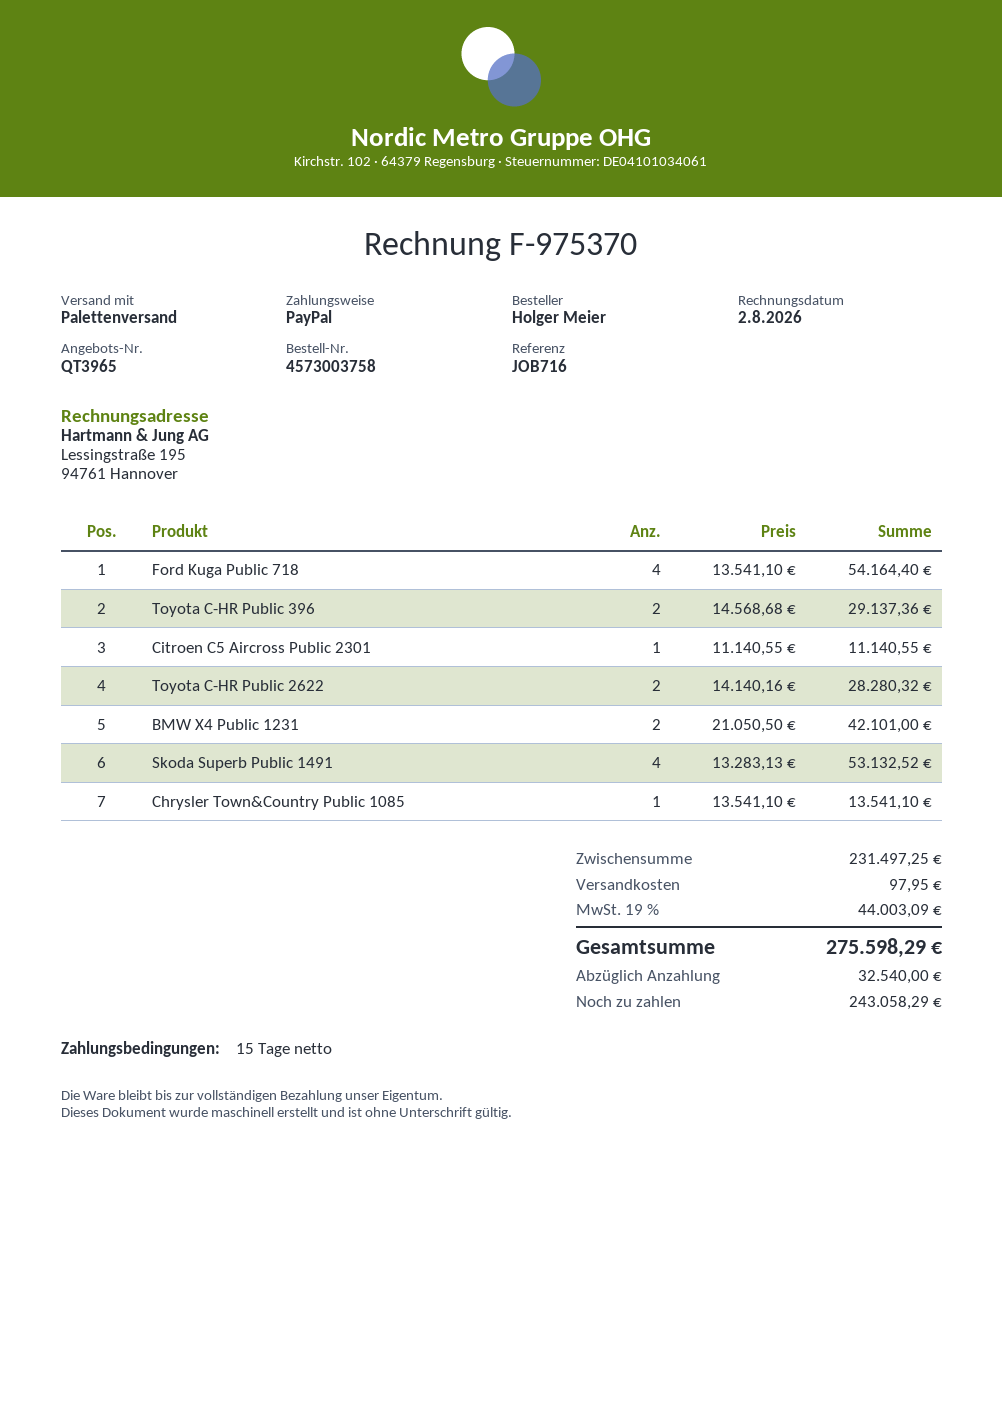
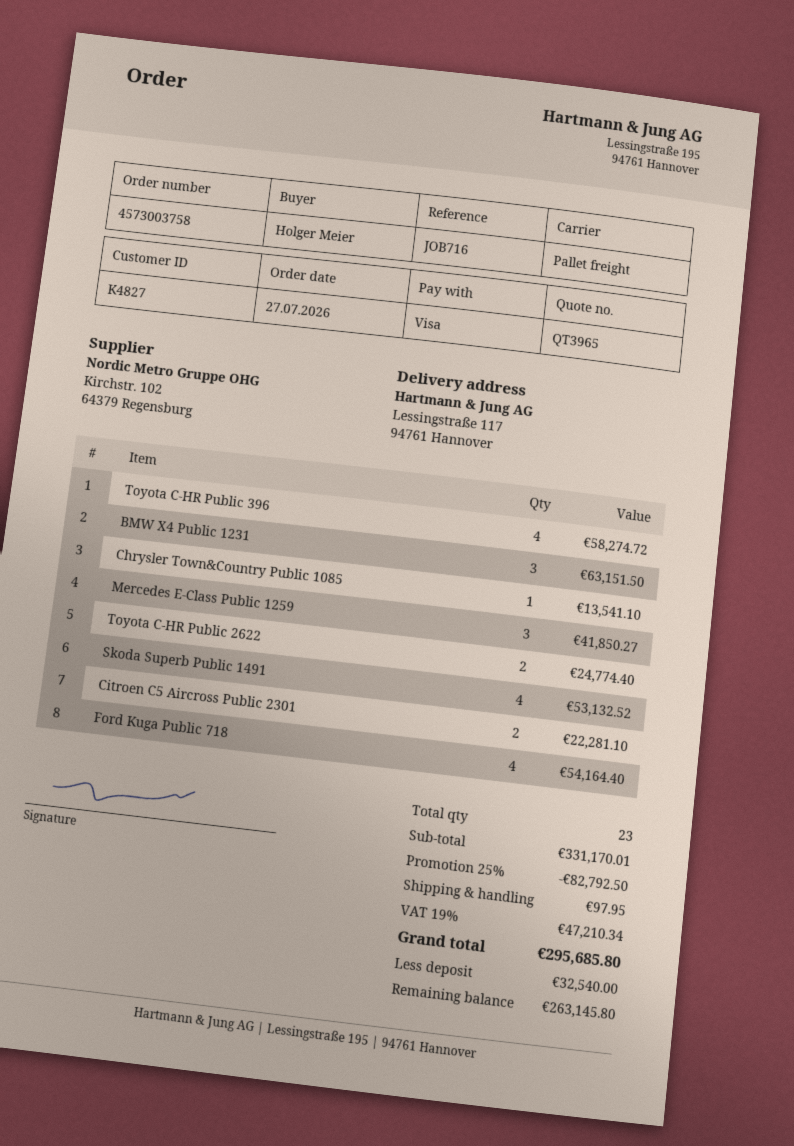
payment method: PayPal -> Visa
Toyota C-HR Public 396: 2 for 29137.36 -> 4 for 58274.72
Citroen C5 Aircross Public 2301: 1 for 11140.55 -> 2 for 22281.10
Toyota C-HR Public 2622: 2 for 28280.32 -> 2 for 24774.40
BMW X4 Public 1231: 2 for 42101.00 -> 3 for 63151.50
Mercedes E-Class Public 1259: none -> 3 for 41850.27
subtotal: 231497.25 -> 331170.01
discount: none -> 25% = 82792.50
tax: 19% = 44003.09 -> 19% = 47210.34
total: 275598.29 -> 295685.80
balance: 243058.29 -> 263145.80

